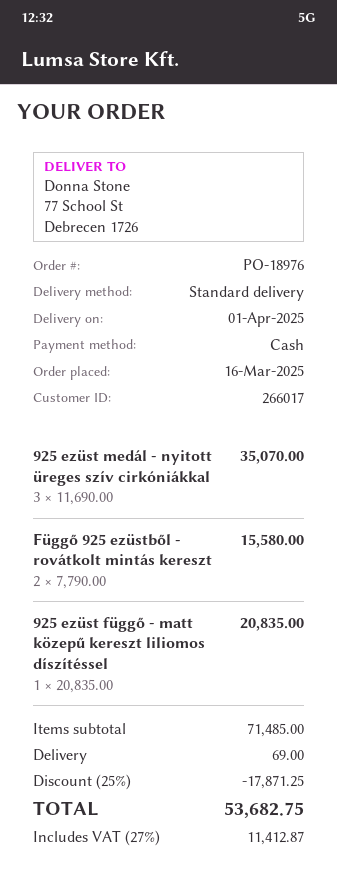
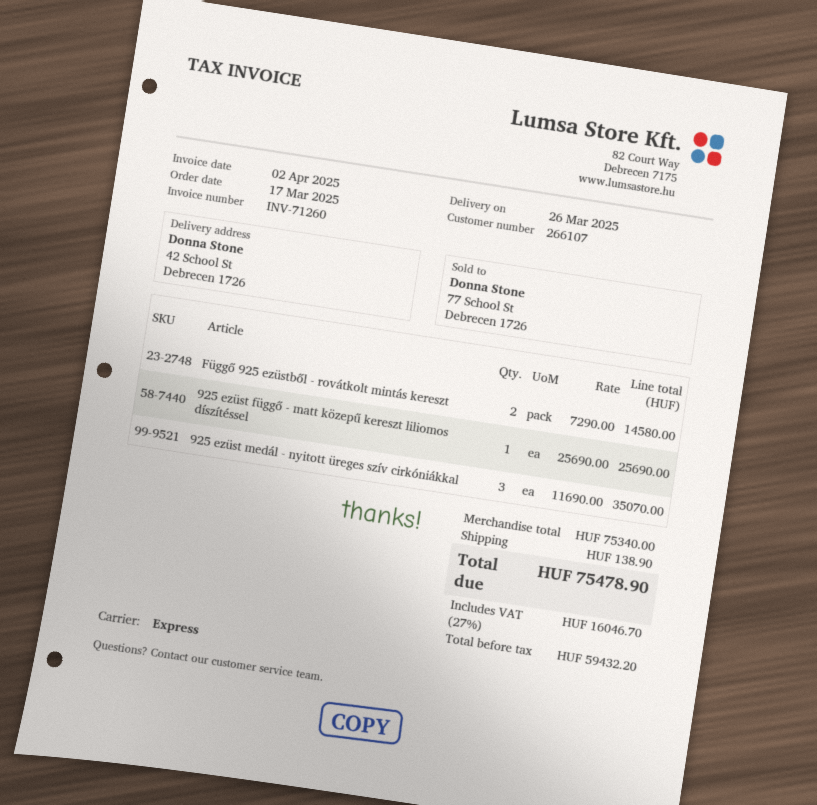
order date: 2025-03-16 -> 2025-03-17
delivery date: 2025-04-01 -> 2025-03-26
customer number: 266017 -> 266107
shipping method: standard -> express
ship to: 77 School St, Debrecen 1726 -> 42 School St, Debrecen 1726
Függő 925 ezüstből - rovátkolt mintás kereszt: 2 x 7790.00 = 15580.00 -> 2 x 7290.00 = 14580.00
925 ezüst függő - matt közepű kereszt liliomos díszítéssel: 1 x 20835.00 = 20835.00 -> 1 x 25690.00 = 25690.00
subtotal: 71485.00 -> 75340.00
discount: 25% = 17871.25 -> none
shipping: 69.00 -> 138.90
tax: 27% = 11412.87 -> 27% = 16046.70
total: 53682.75 -> 75478.90

